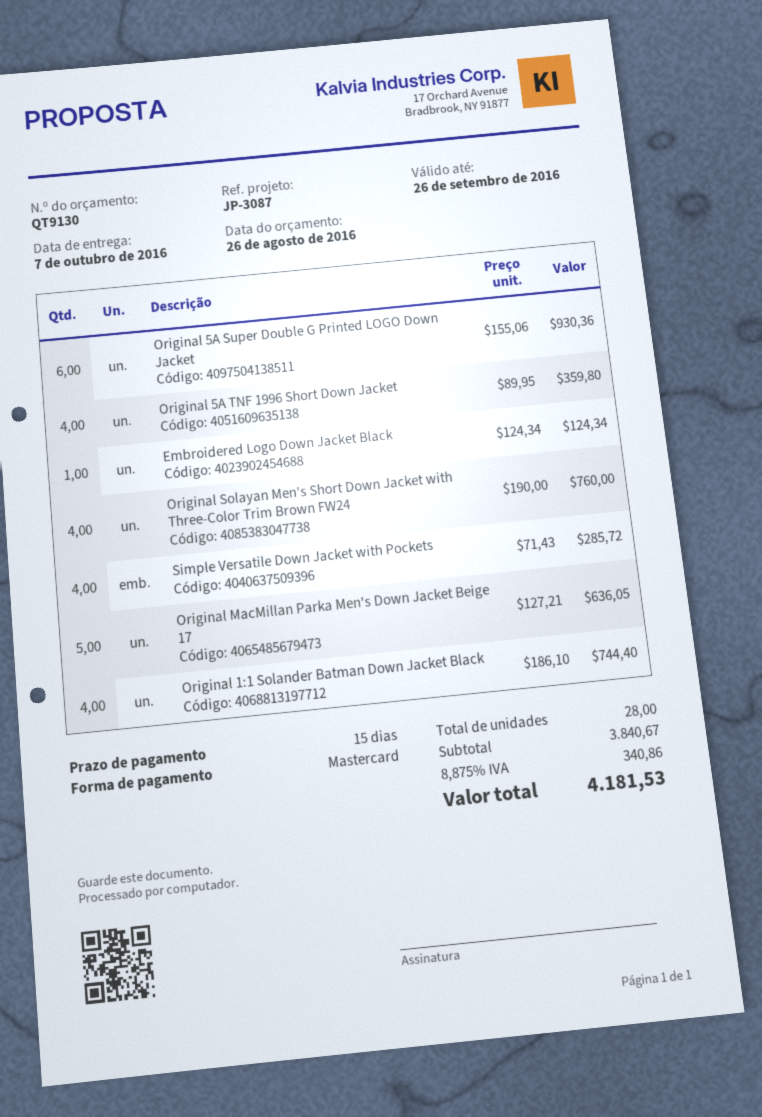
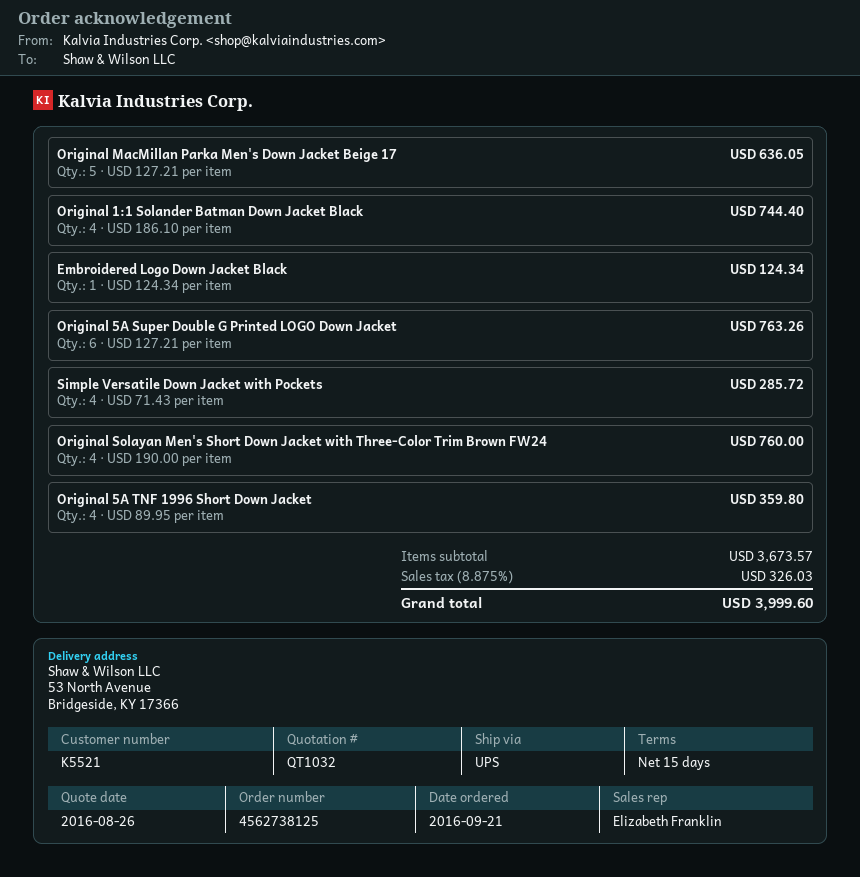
quote number: QT9130 -> QT1032
Original 5A Super Double G Printed LOGO Down Jacket: 6 x 155.06 = 930.36 -> 6 x 127.21 = 763.26
subtotal: 3840.67 -> 3673.57
tax: 8.875% = 340.86 -> 8.875% = 326.03
total: 4181.53 -> 3999.60

